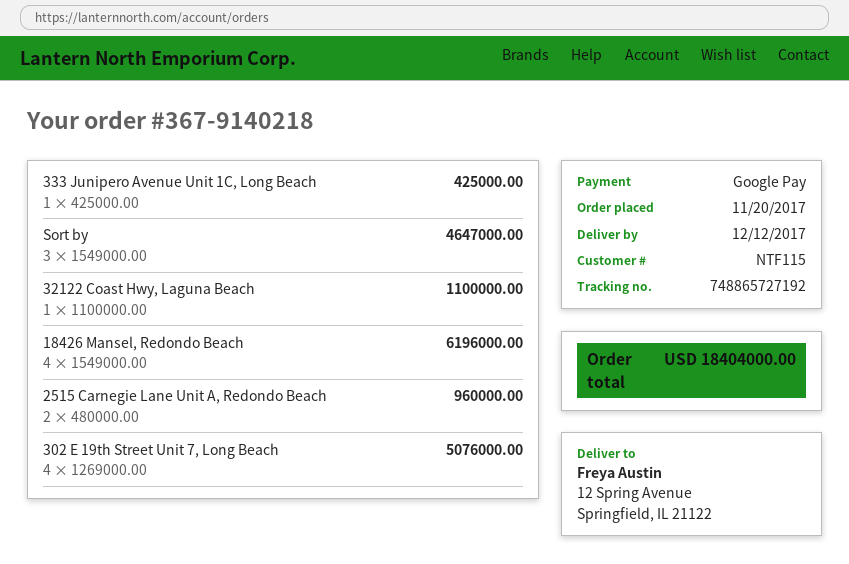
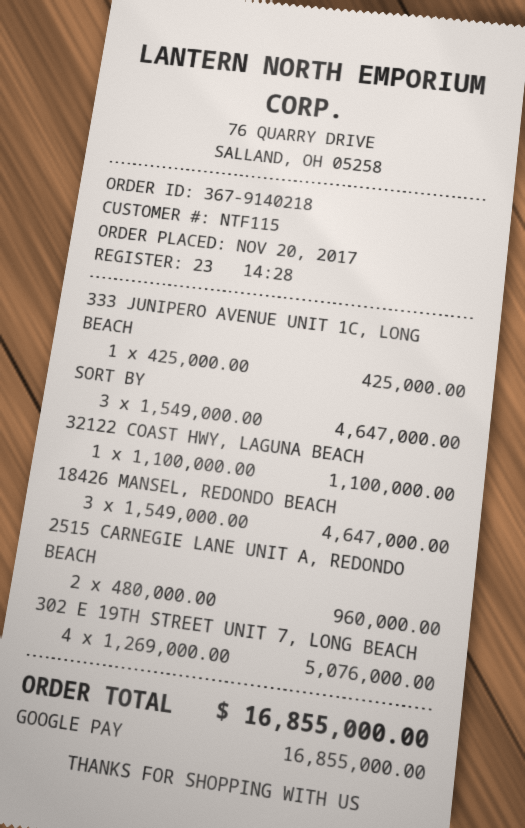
18426 Mansel, Redondo Beach: 4 x 1549000.00 = 6196000.00 -> 3 x 1549000.00 = 4647000.00
total: 18404000.00 -> 16855000.00

